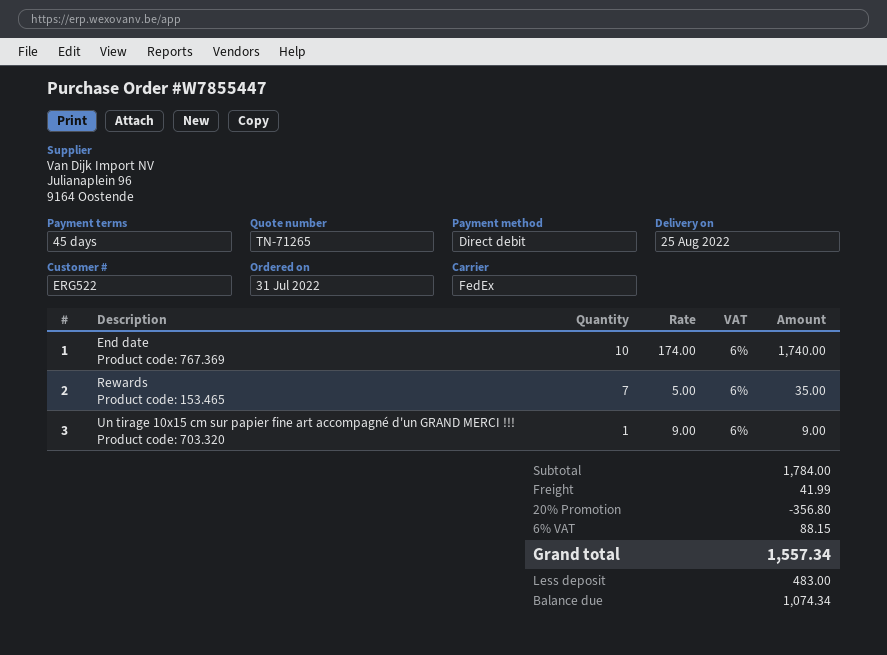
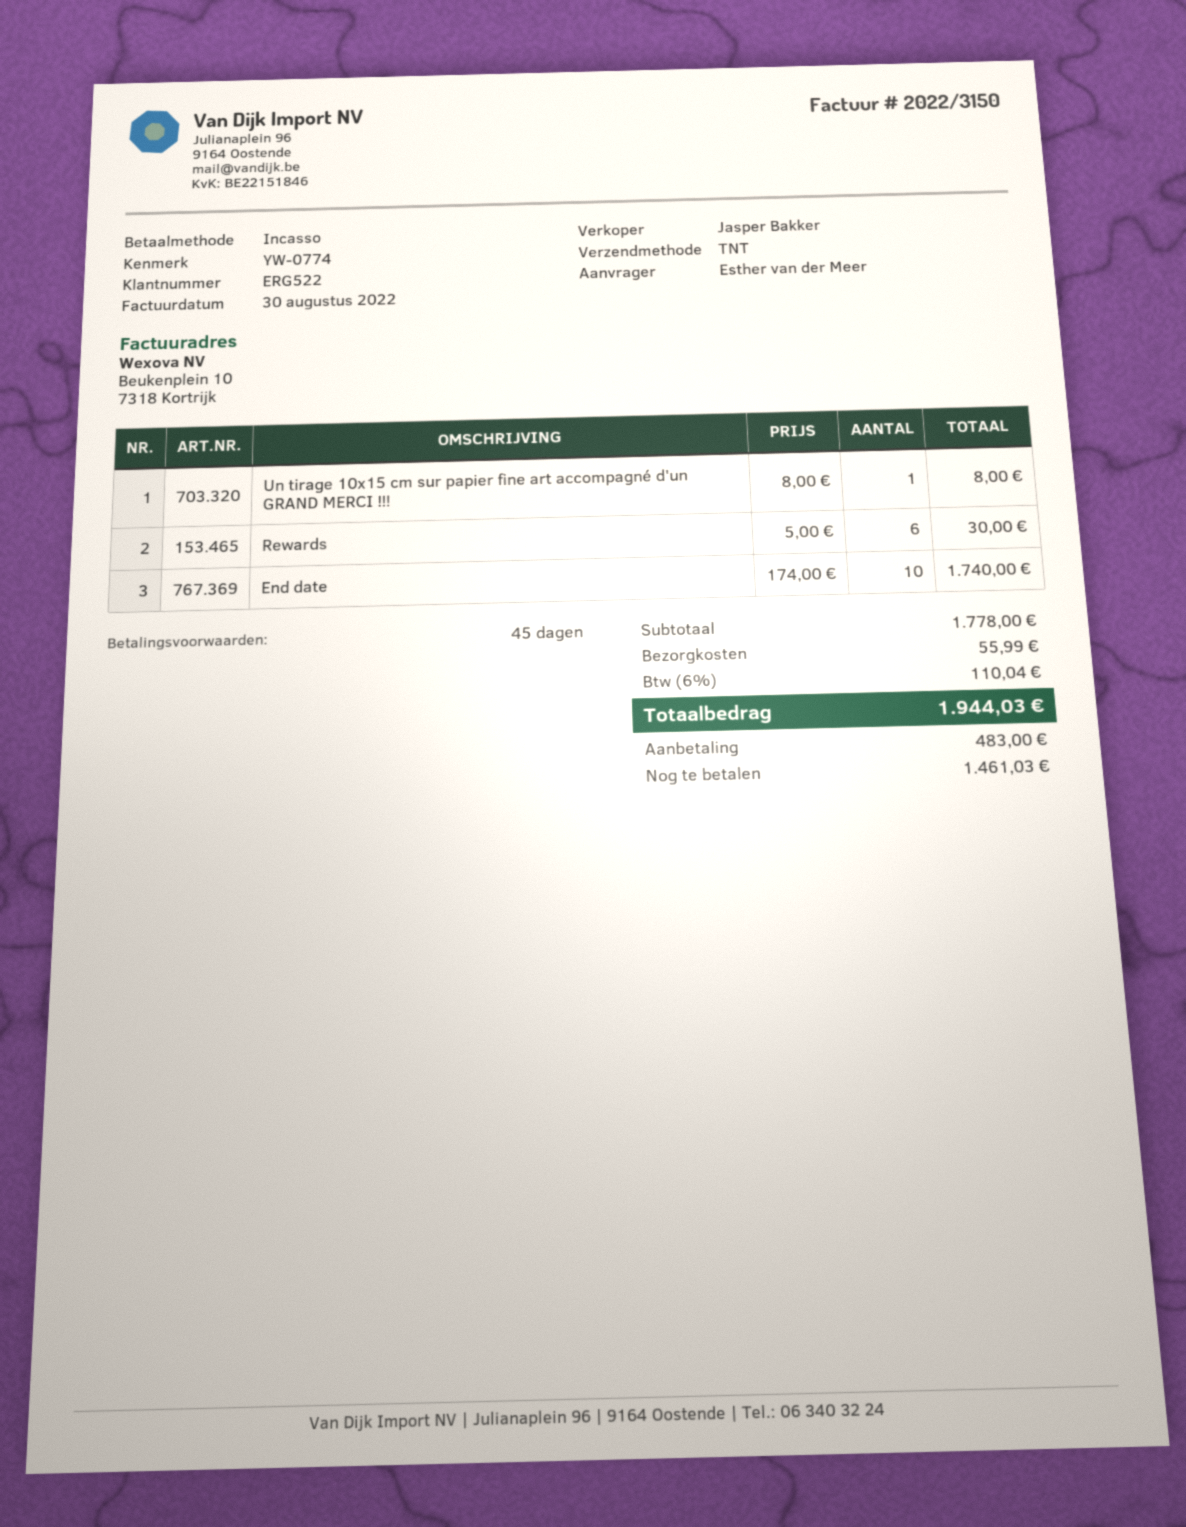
shipping method: FedEx -> TNT
Rewards: 7 x 5.00 = 35.00 -> 6 x 5.00 = 30.00
Un tirage 10x15 cm sur papier fine art accompagné d'un GRAND MERCI !!!: 1 x 9.00 = 9.00 -> 1 x 8.00 = 8.00
subtotal: 1784.00 -> 1778.00
discount: 20% = 356.80 -> none
shipping: 41.99 -> 55.99
tax: 6% = 88.15 -> 6% = 110.04
total: 1557.34 -> 1944.03
balance: 1074.34 -> 1461.03

